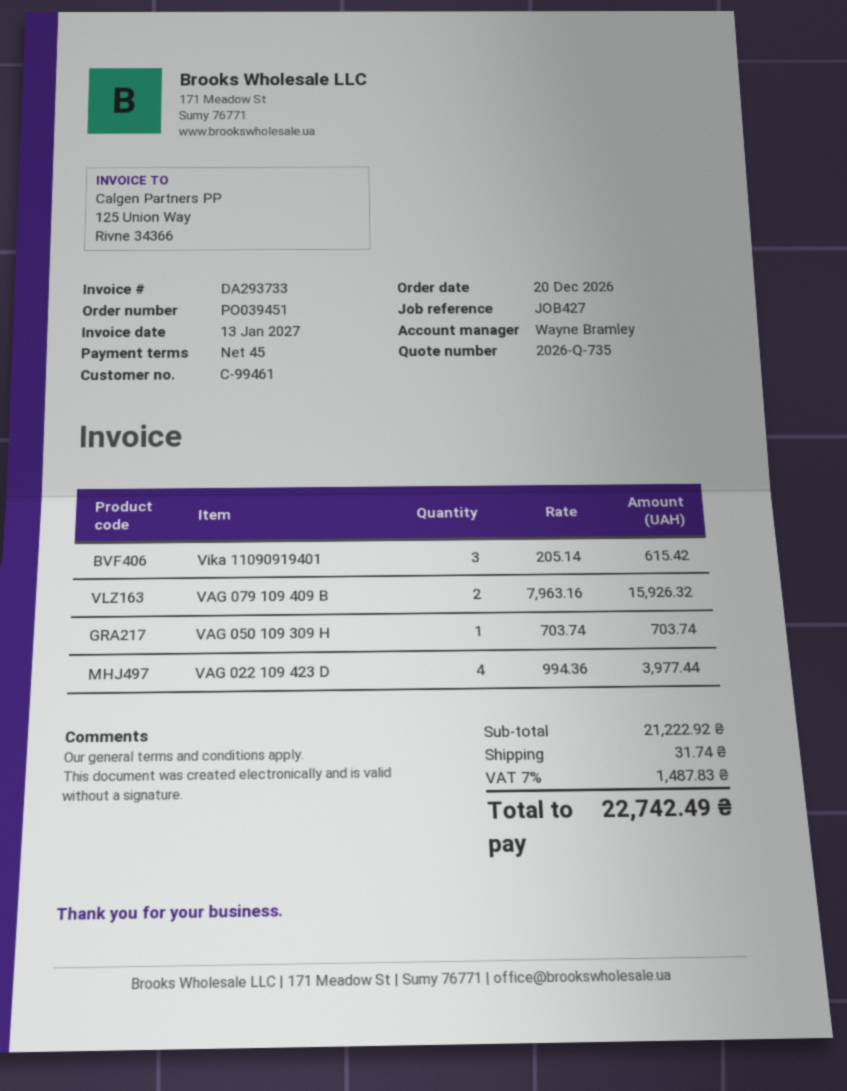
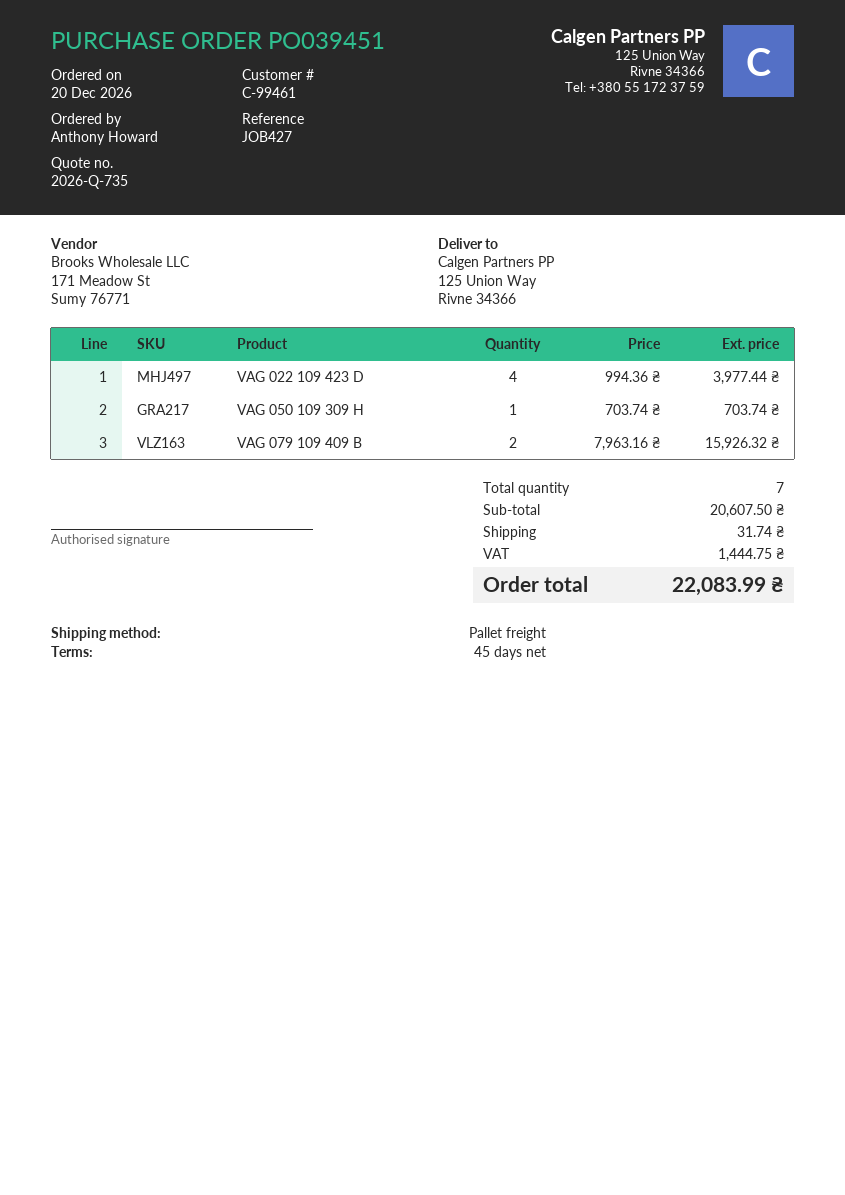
Vika 11090919401: 3 x 205.14 = 615.42 -> none
subtotal: 21222.92 -> 20607.50
tax: 1487.83 -> 1444.75
total: 22742.49 -> 22083.99

